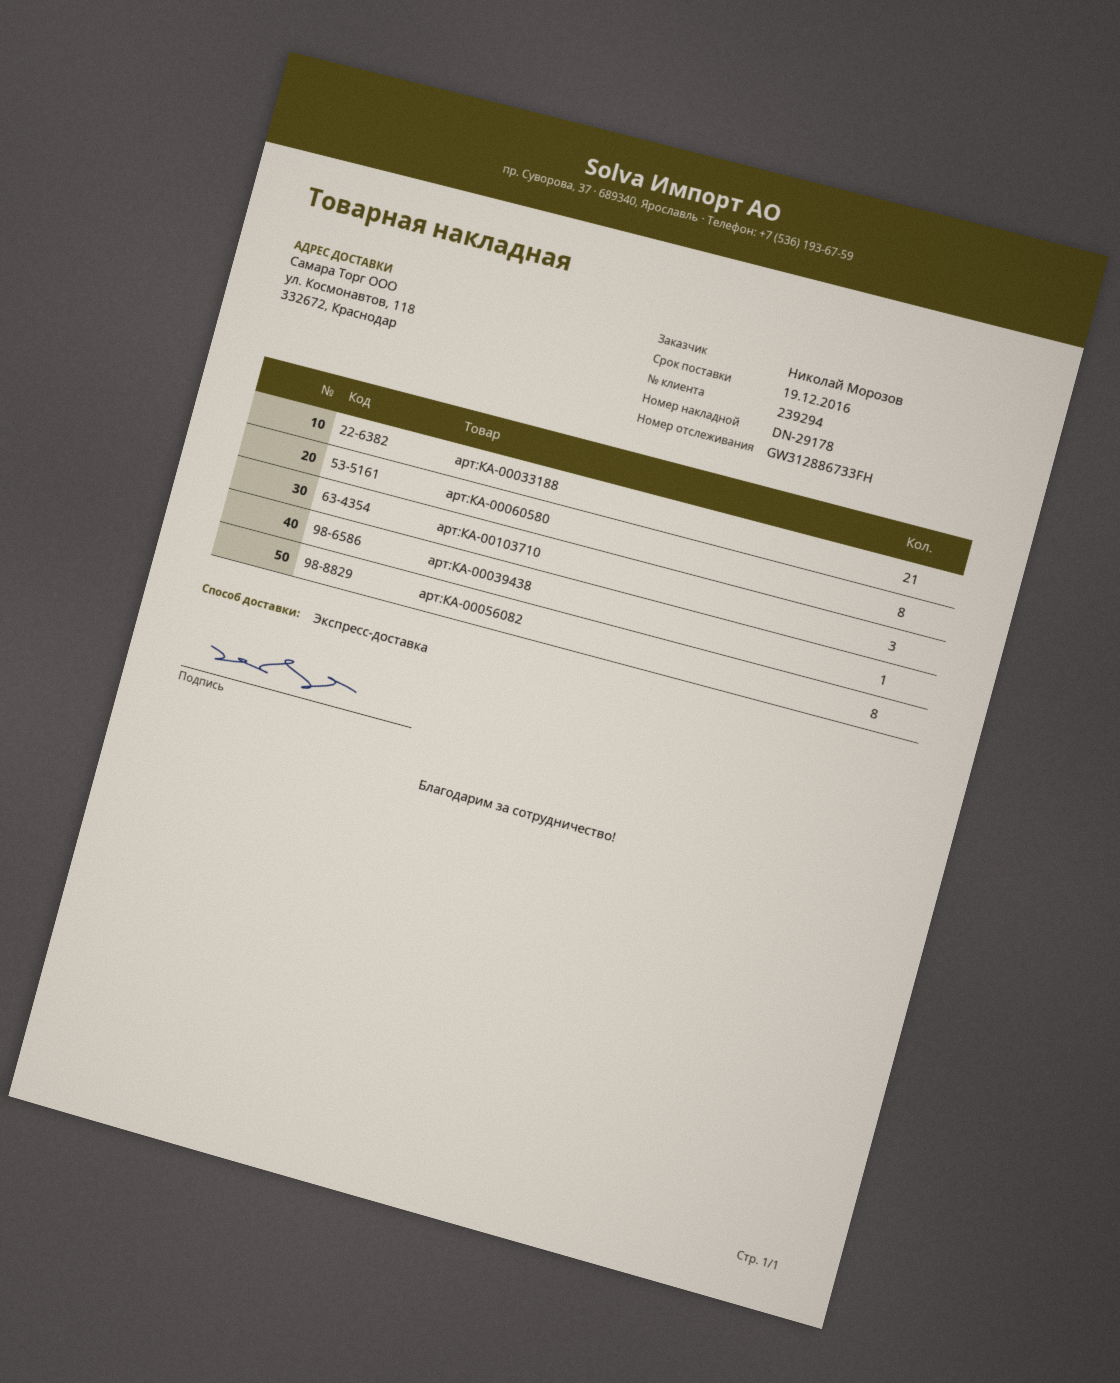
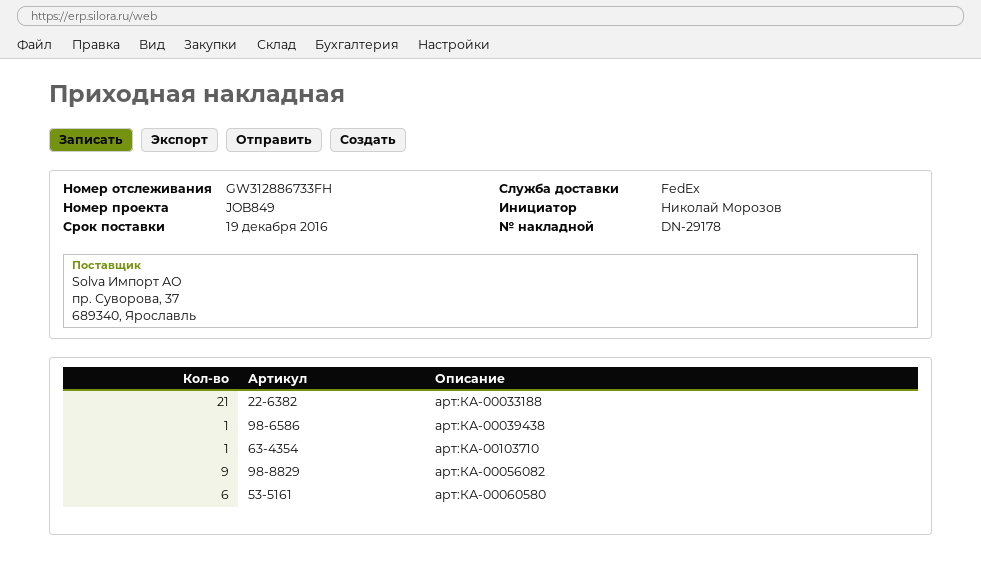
shipping method: express -> FedEx
арт:КА-00060580: 8 -> 6
арт:КА-00103710: 3 -> 1
арт:КА-00056082: 8 -> 9

